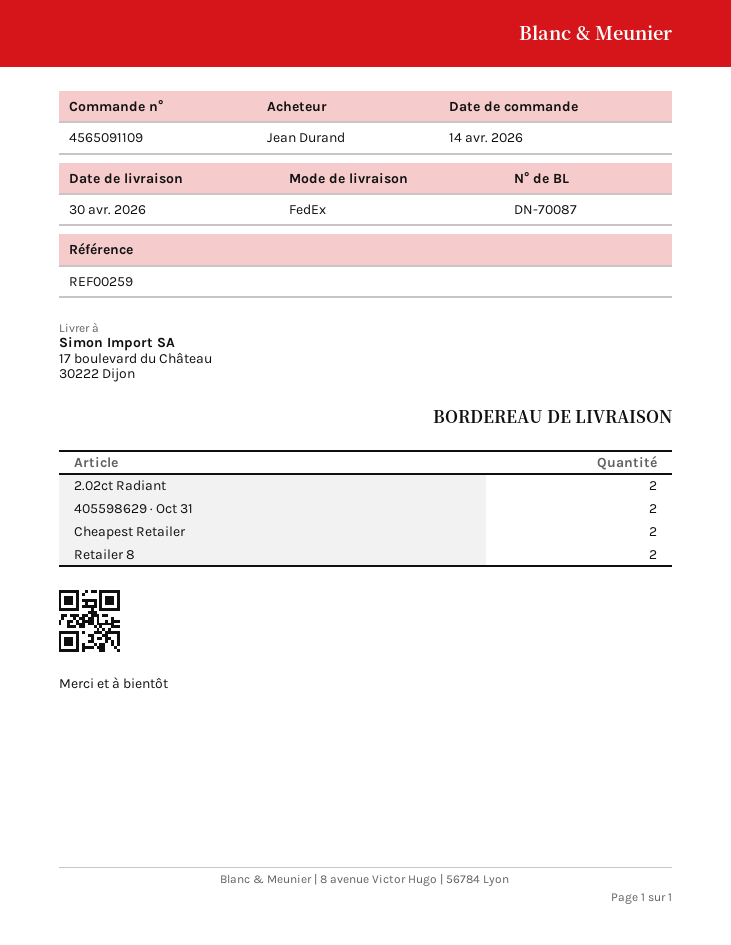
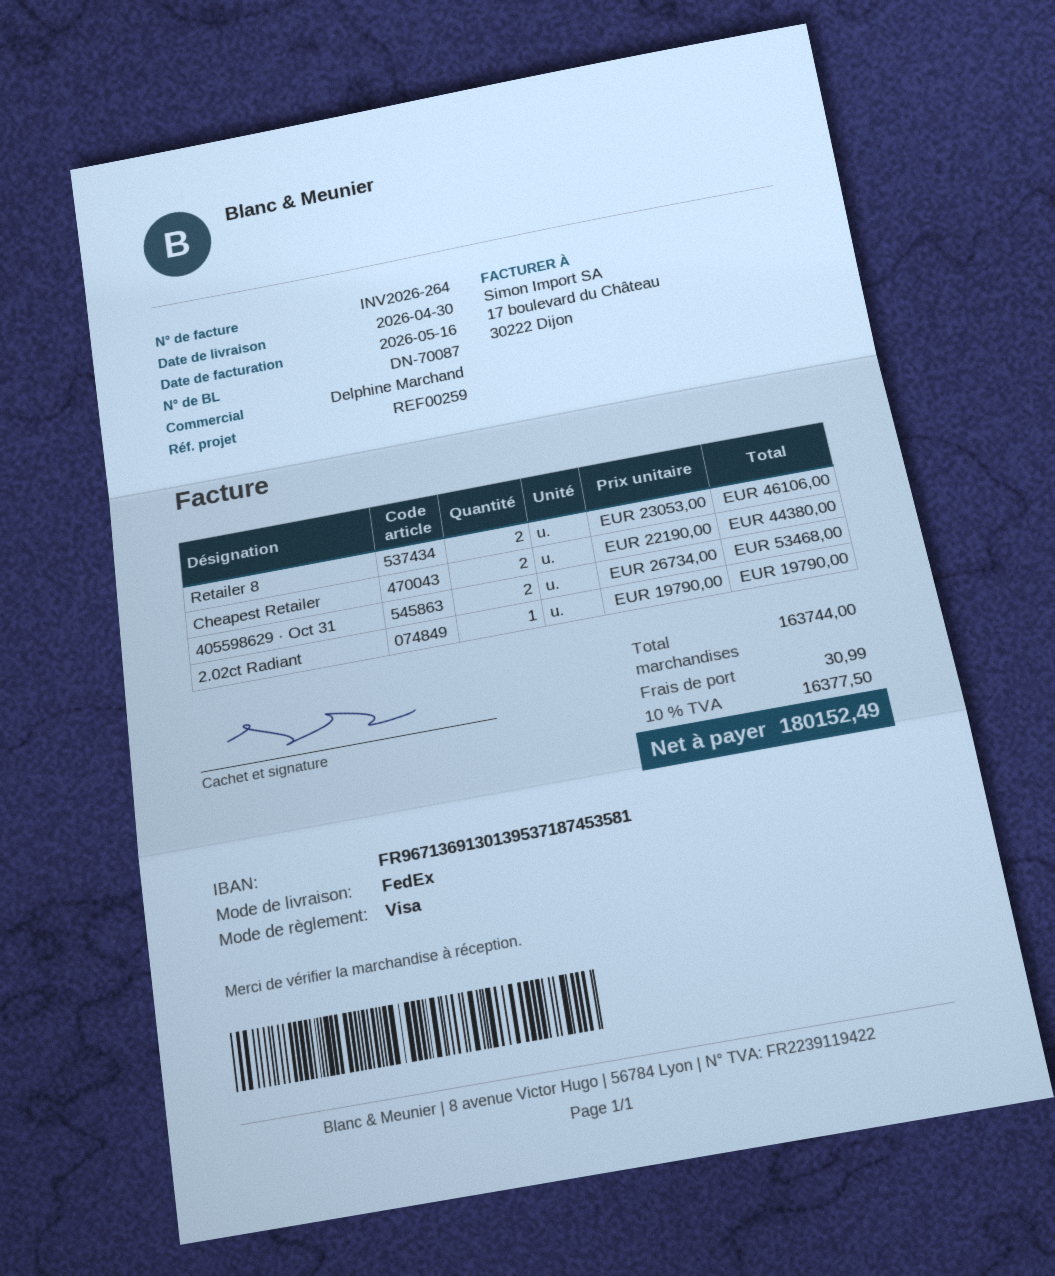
2.02ct Radiant: 2 -> 1

